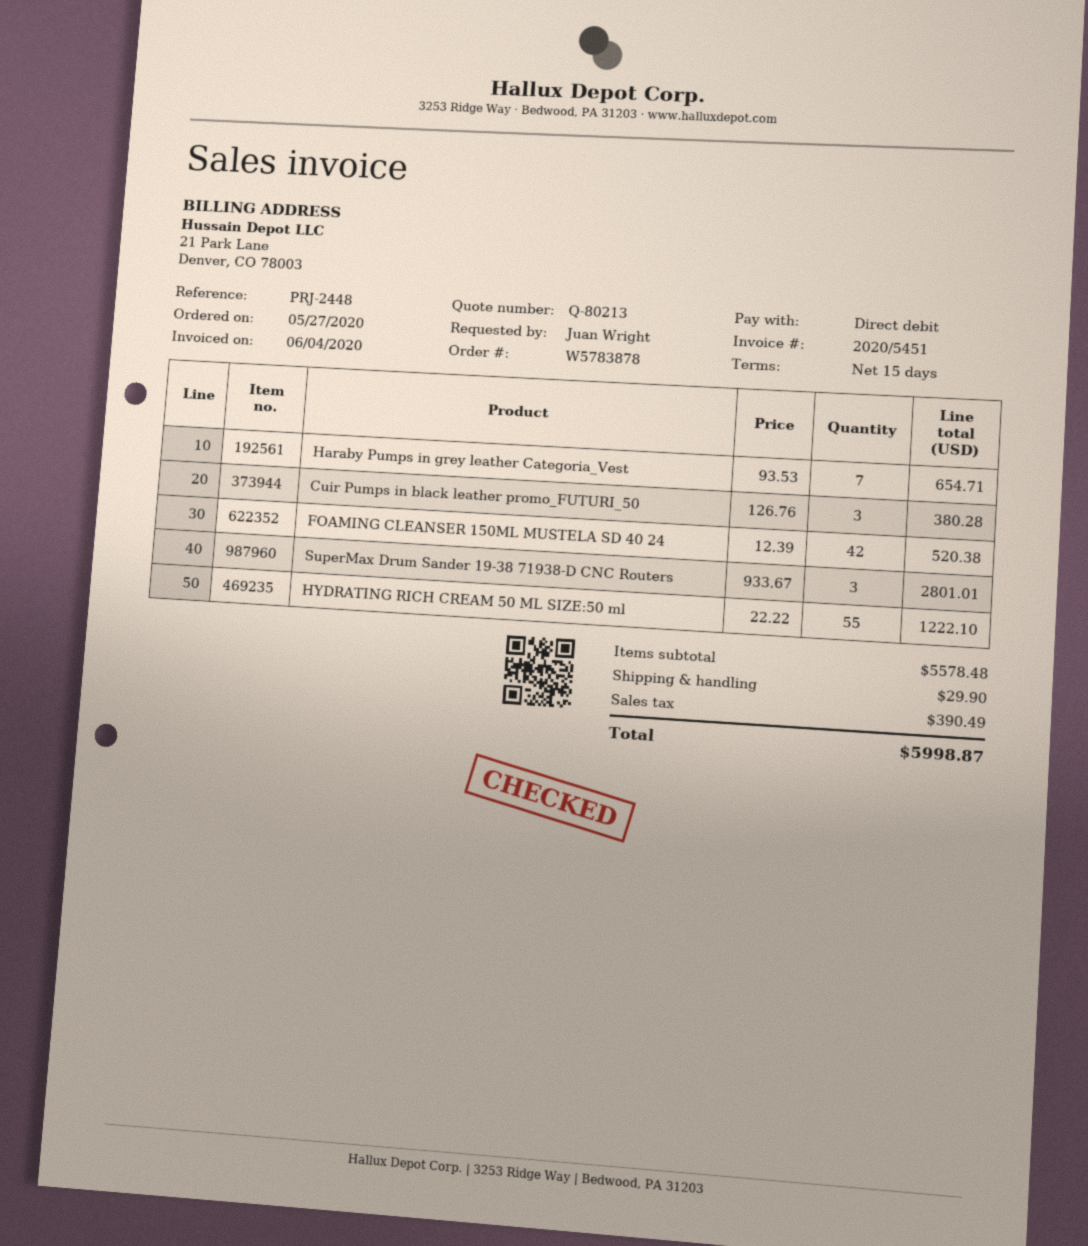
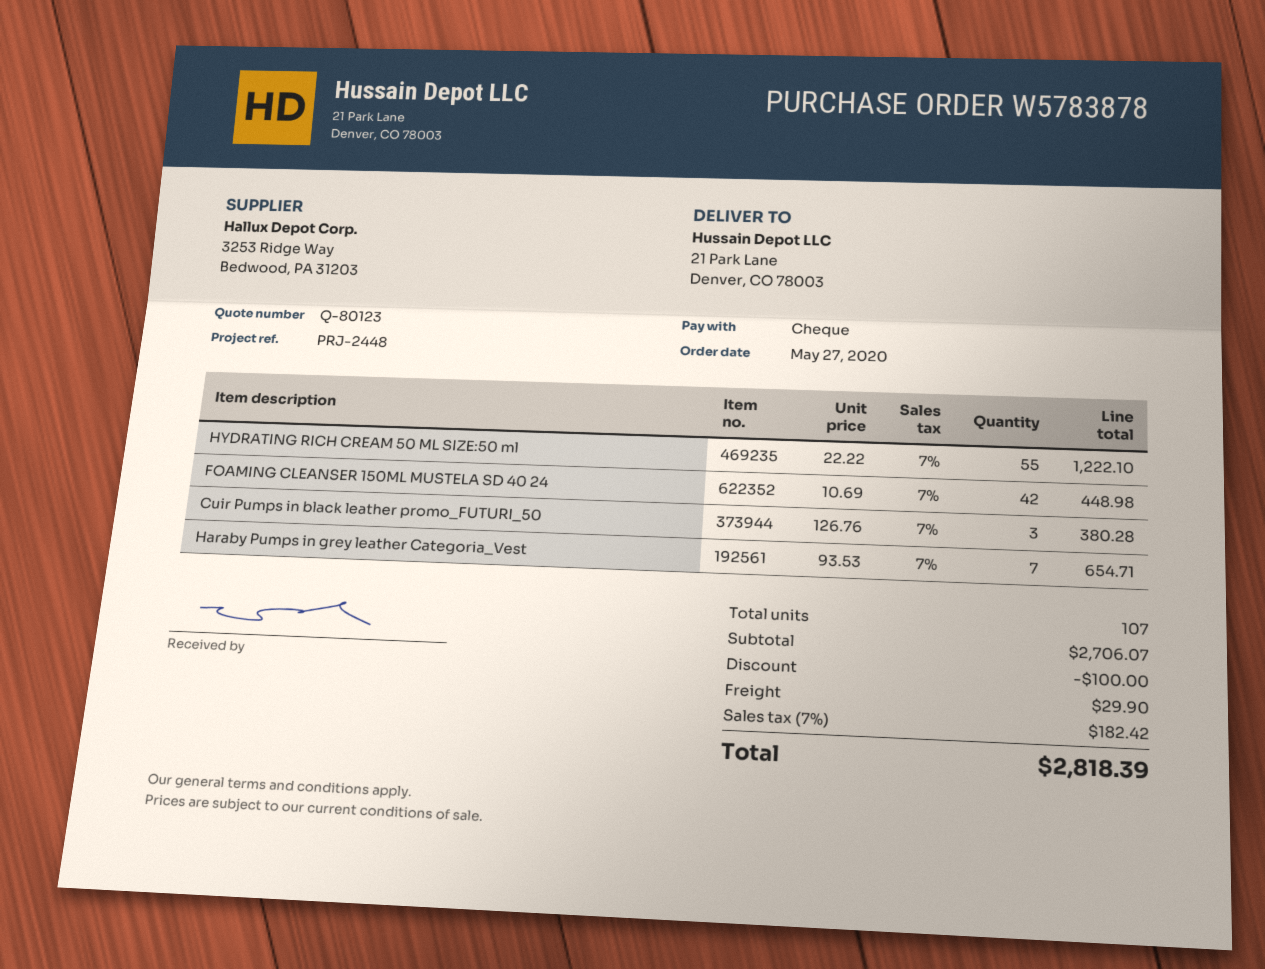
quote number: Q-80213 -> Q-80123
payment method: direct debit -> cheque
FOAMING CLEANSER 150ML MUSTELA SD 40 24: 42 x 12.39 = 520.38 -> 42 x 10.69 = 448.98
SuperMax Drum Sander 19-38 71938-D CNC Routers: 3 x 933.67 = 2801.01 -> none
subtotal: 5578.48 -> 2706.07
discount: none -> 100.00
tax: 390.49 -> 182.42
total: 5998.87 -> 2818.39

